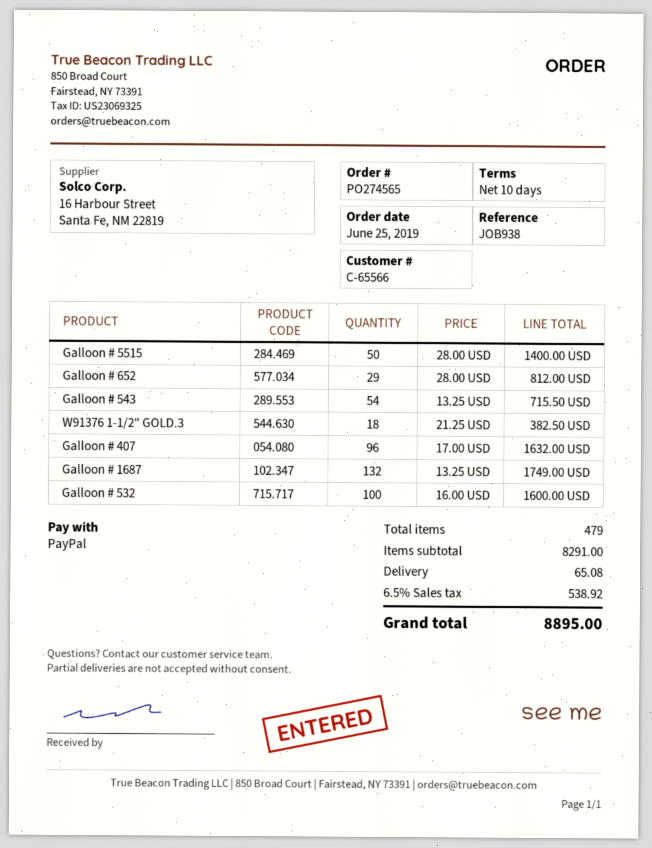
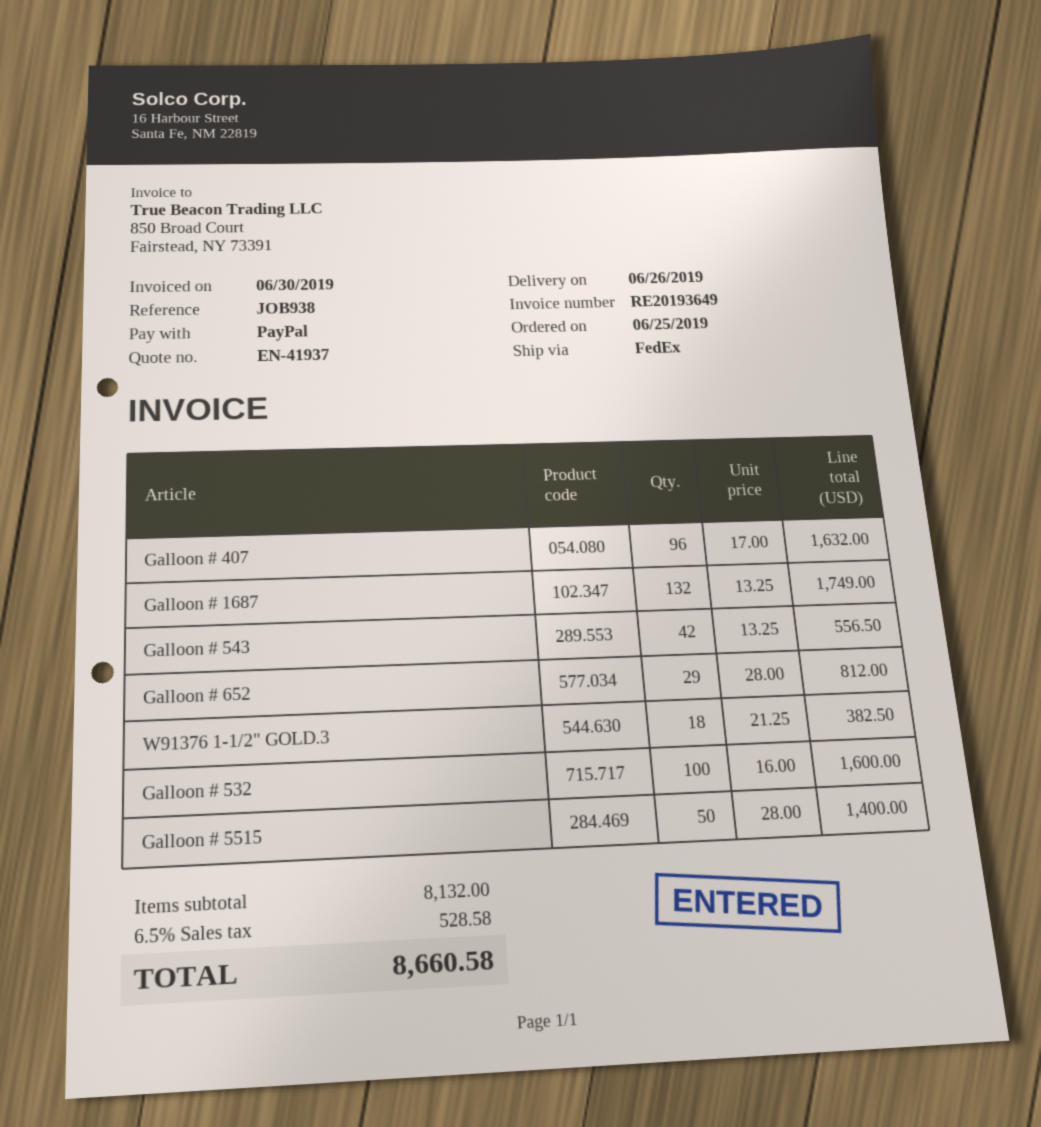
Galloon # 543: 54 x 13.25 = 715.50 -> 42 x 13.25 = 556.50
subtotal: 8291.00 -> 8132.00
shipping: 65.08 -> none
tax: 6.5% = 538.92 -> 6.5% = 528.58
total: 8895.00 -> 8660.58

